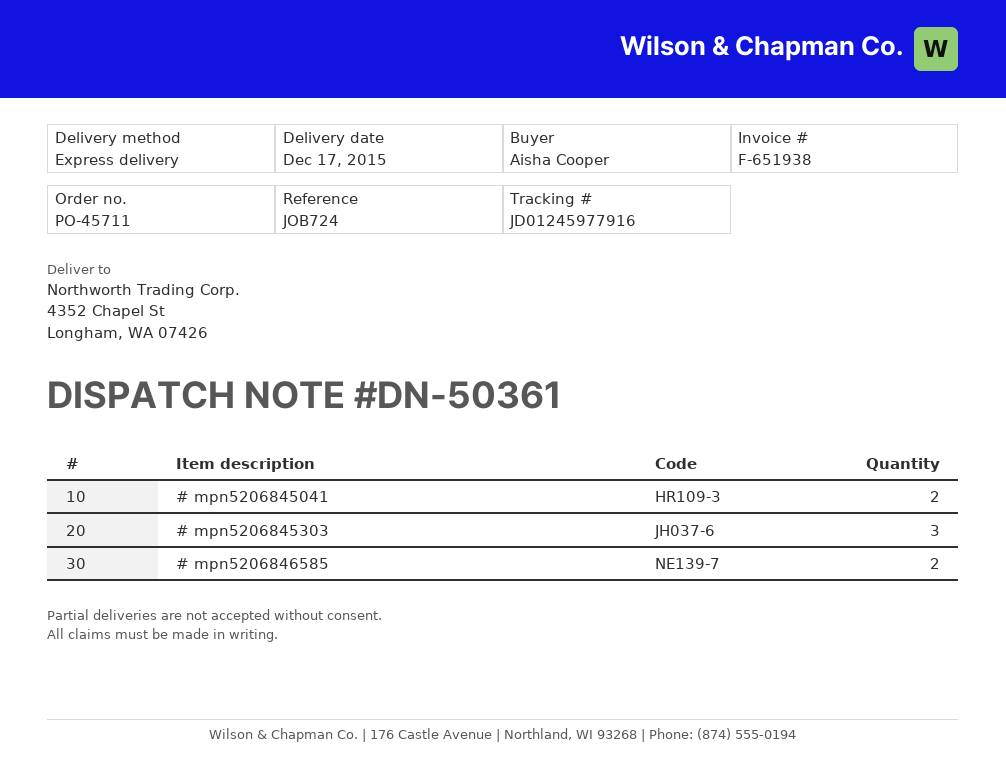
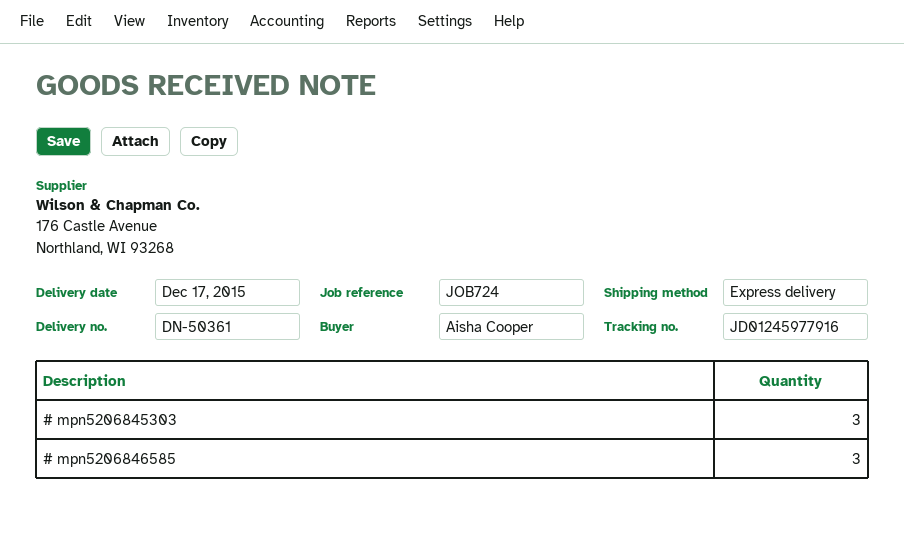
# mpn5206845041: 2 -> none
# mpn5206846585: 2 -> 3

